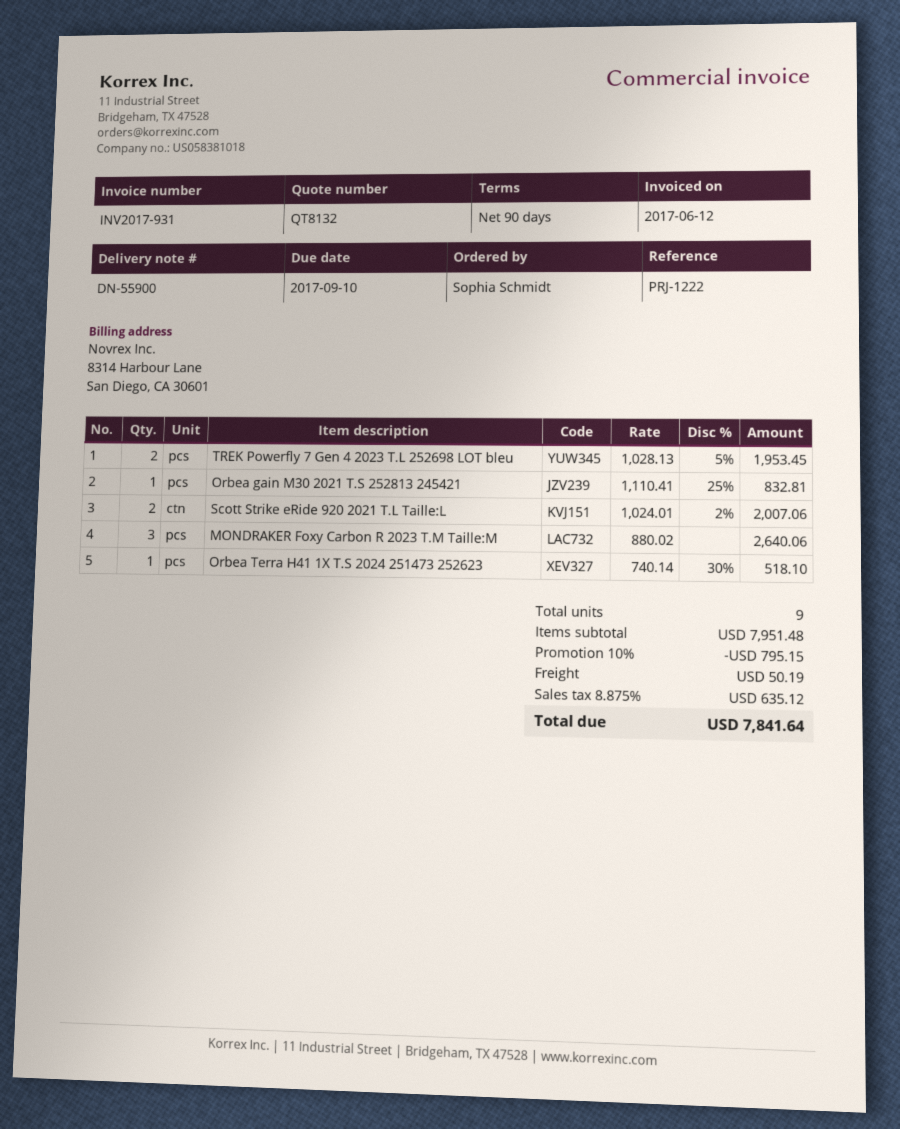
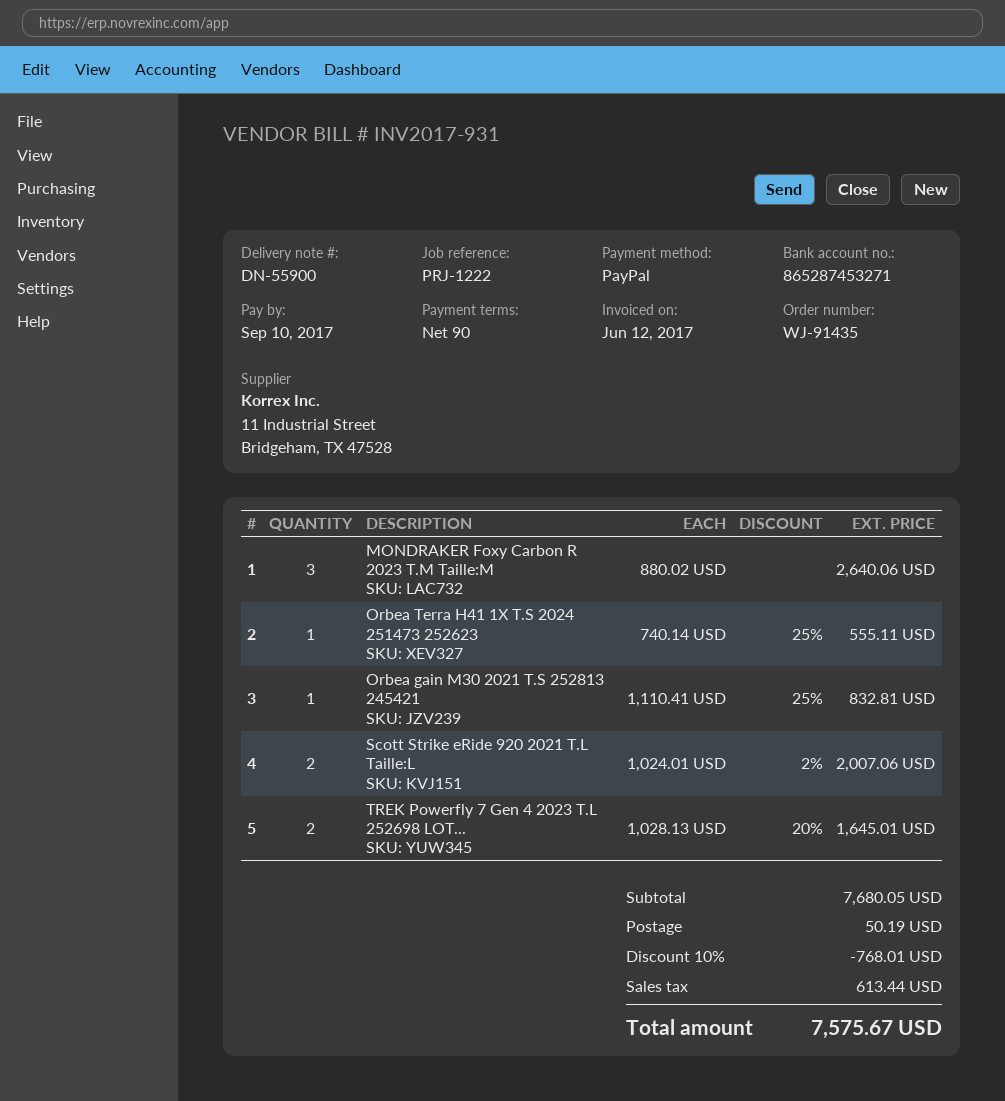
TREK Powerfly 7 Gen 4 2023 T.L 252698 LOT bleu: 2 x 1028.13 - 5% = 1953.45 -> 2 x 1028.13 - 20% = 1645.01
Orbea Terra H41 1X T.S 2024 251473 252623: 1 x 740.14 - 30% = 518.10 -> 1 x 740.14 - 25% = 555.11
subtotal: 7951.48 -> 7680.05
discount: 10% = 795.15 -> 10% = 768.01
tax: 635.12 -> 613.44
total: 7841.64 -> 7575.67

